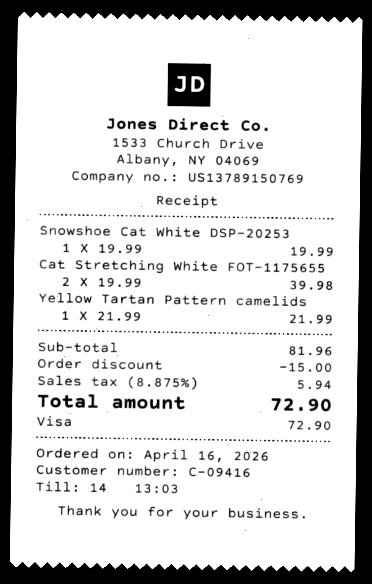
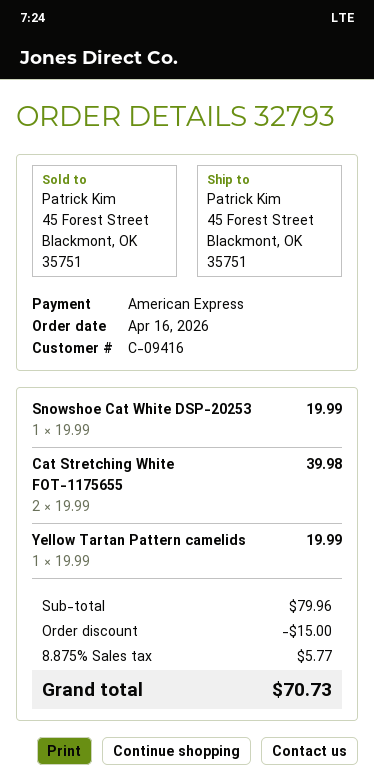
payment method: Visa -> American Express
Yellow Tartan Pattern camelids: 1 x 21.99 = 21.99 -> 1 x 19.99 = 19.99
subtotal: 81.96 -> 79.96
tax: 8.875% = 5.94 -> 8.875% = 5.77
total: 72.90 -> 70.73

